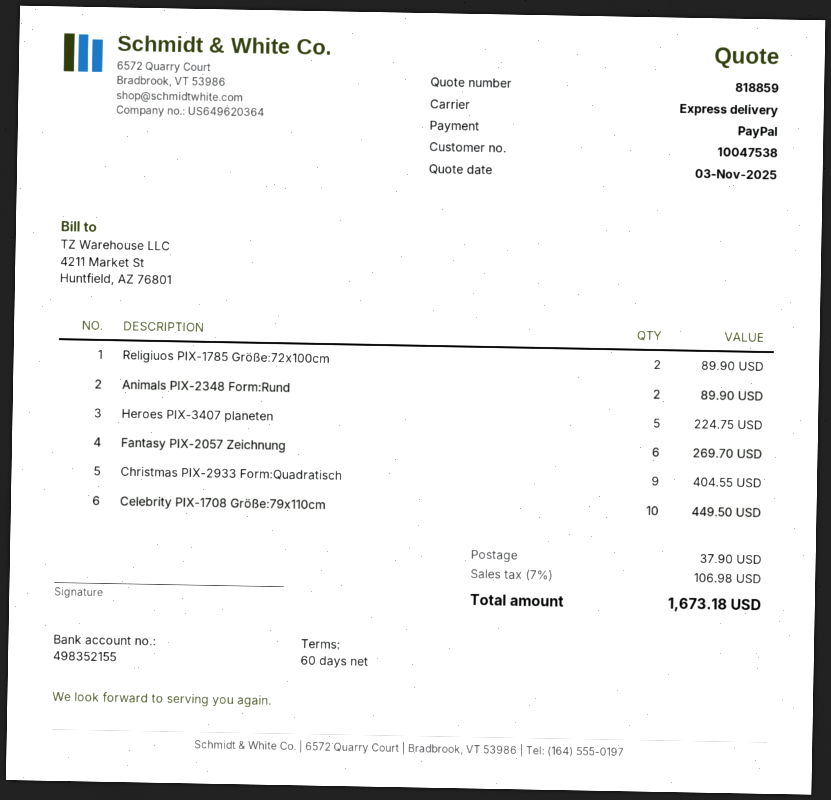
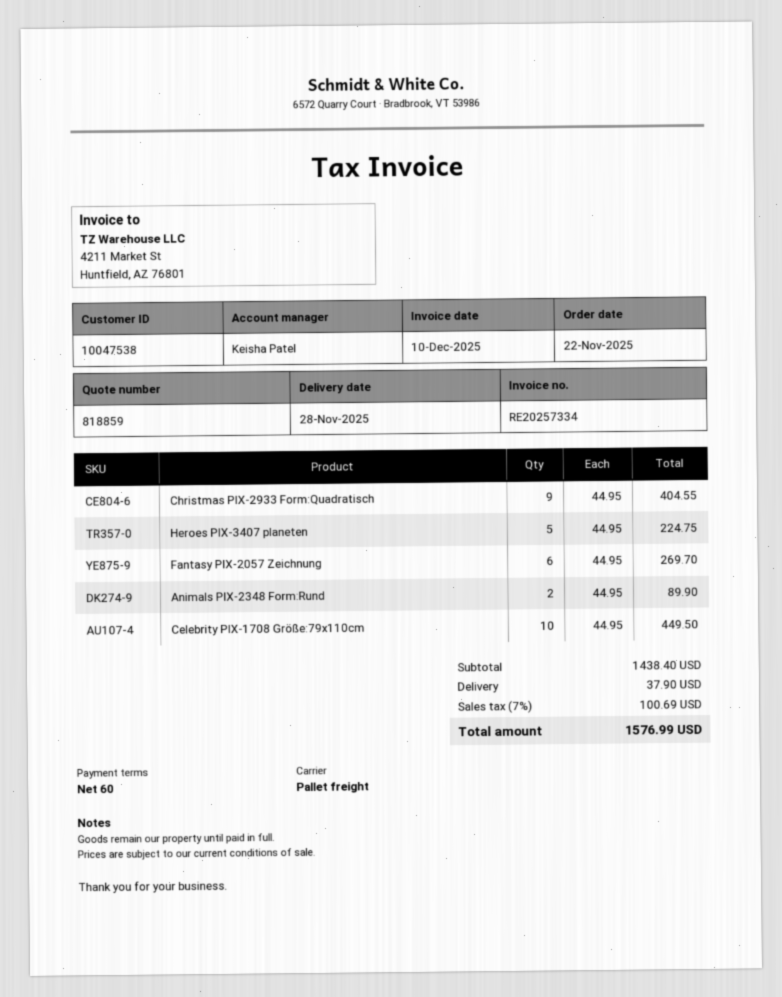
shipping method: express -> pallet freight
Religiuos PIX-1785 Größe:72x100cm: 2 for 89.90 -> none
tax: 7% = 106.98 -> 7% = 100.69
total: 1673.18 -> 1576.99

